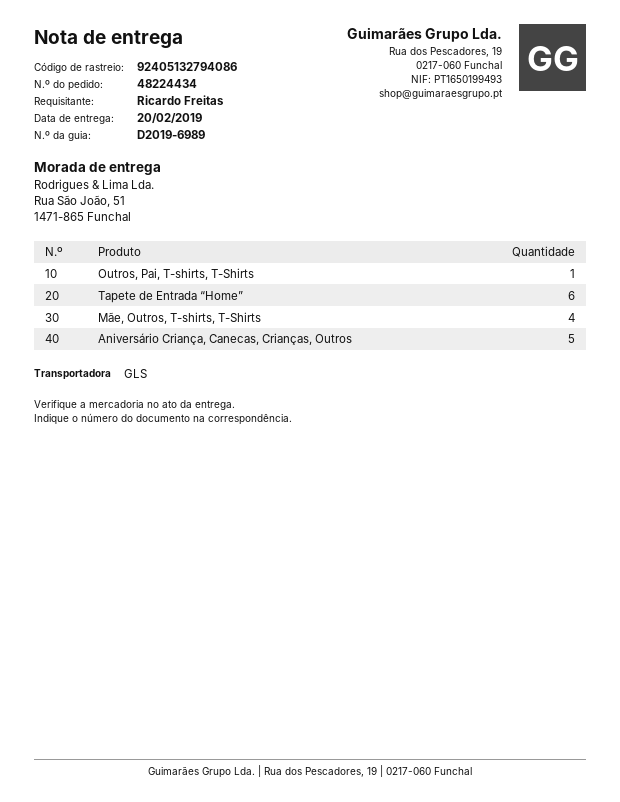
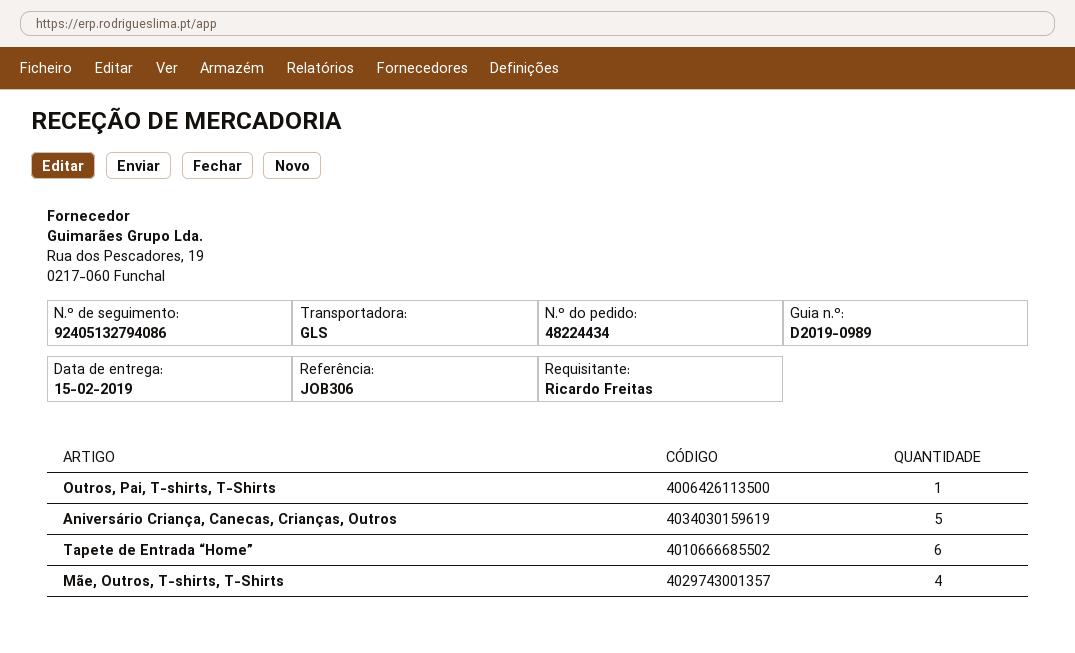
delivery note number: D2019-6989 -> D2019-0989
delivery date: 2019-02-20 -> 2019-02-15

